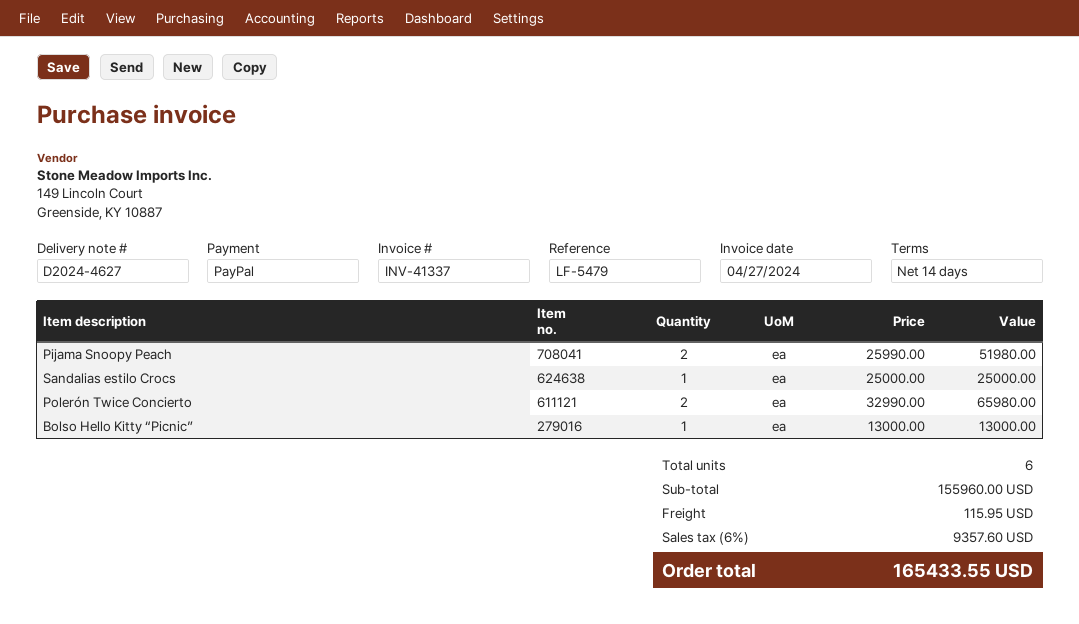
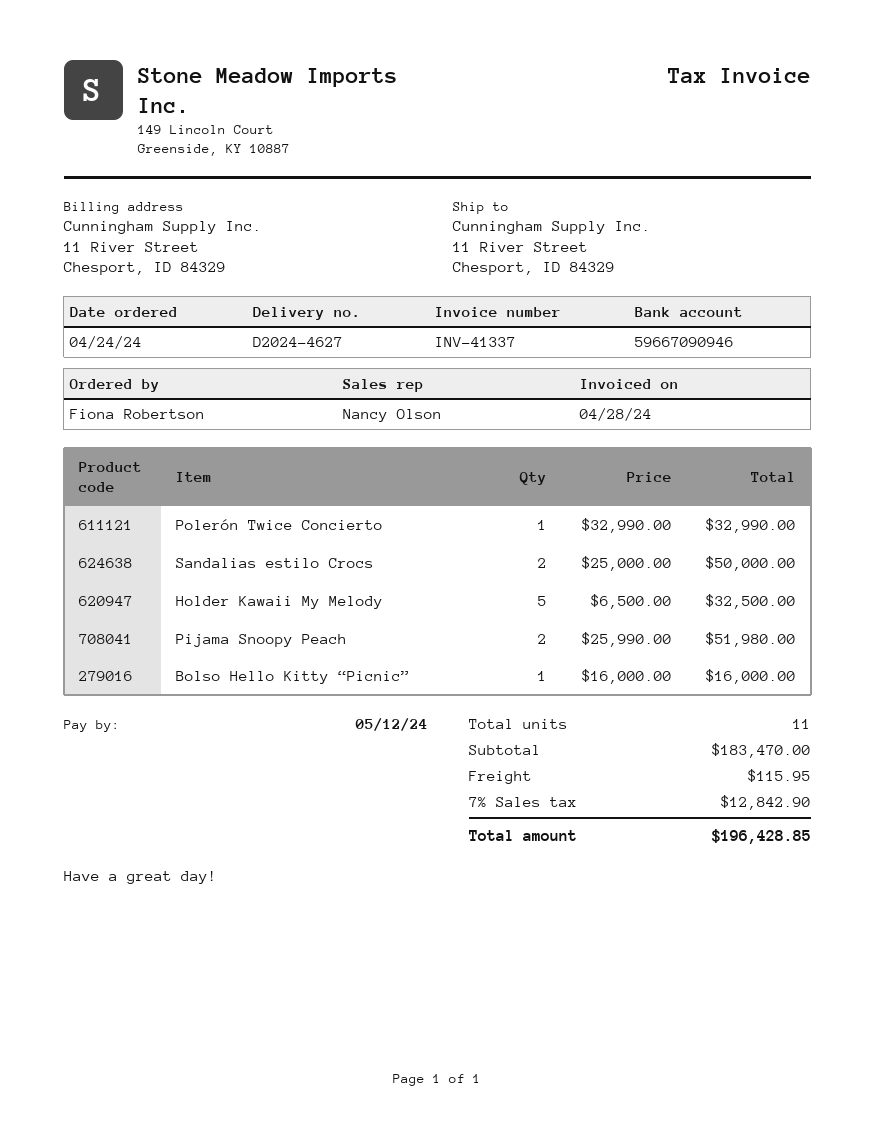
invoice date: 2024-04-27 -> 2024-04-28
Sandalias estilo Crocs: 1 x 25000.00 = 25000.00 -> 2 x 25000.00 = 50000.00
Polerón Twice Concierto: 2 x 32990.00 = 65980.00 -> 1 x 32990.00 = 32990.00
Bolso Hello Kitty “Picnic”: 1 x 13000.00 = 13000.00 -> 1 x 16000.00 = 16000.00
Holder Kawaii My Melody: none -> 5 x 6500.00 = 32500.00
total quantity: 6 -> 11
subtotal: 155960.00 -> 183470.00
tax: 6% = 9357.60 -> 7% = 12842.90
total: 165433.55 -> 196428.85

